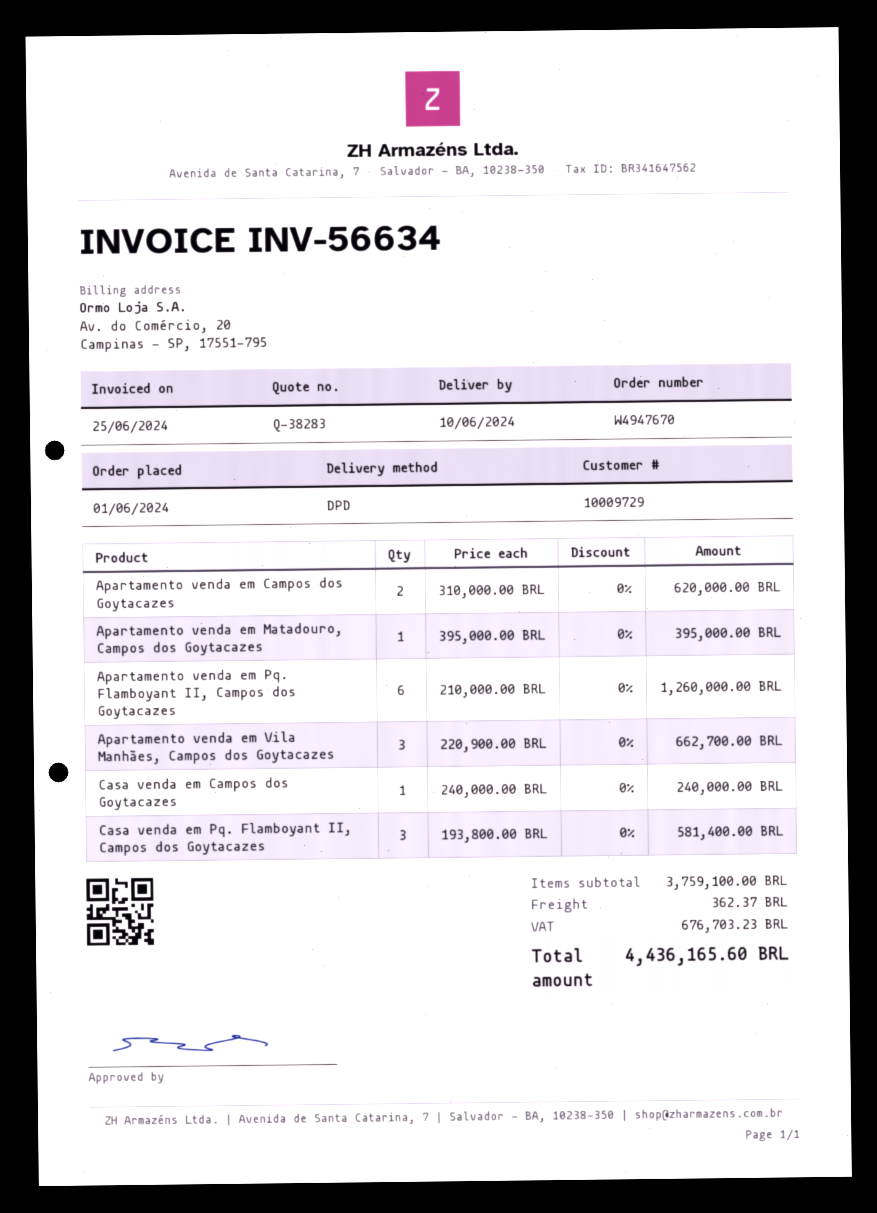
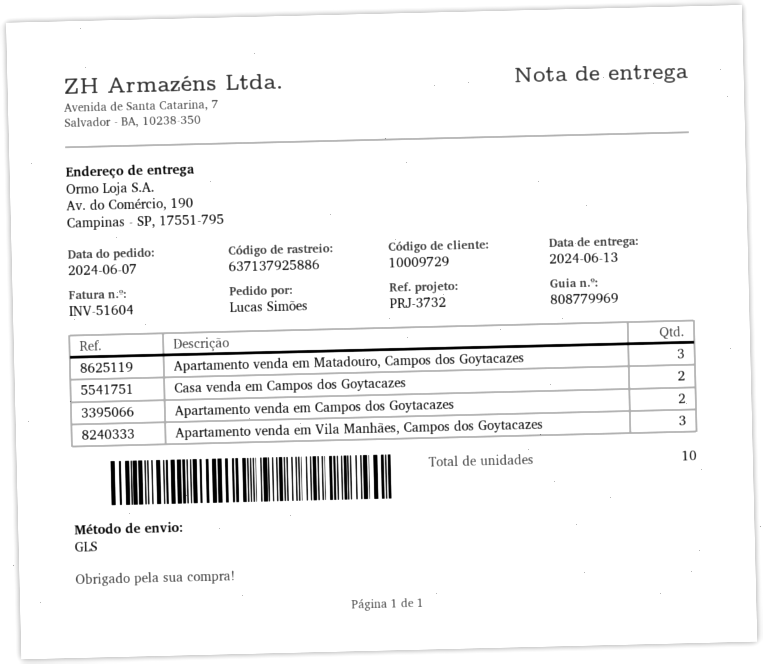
order date: 2024-06-01 -> 2024-06-07
delivery date: 2024-06-10 -> 2024-06-13
invoice number: INV-56634 -> INV-51604
shipping method: DPD -> GLS
Apartamento venda em Matadouro, Campos dos Goytacazes: 1 -> 3
Apartamento venda em Pq. Flamboyant II, Campos dos Goytacazes: 6 -> none
Casa venda em Campos dos Goytacazes: 1 -> 2
Casa venda em Pq. Flamboyant II, Campos dos Goytacazes: 3 -> none

